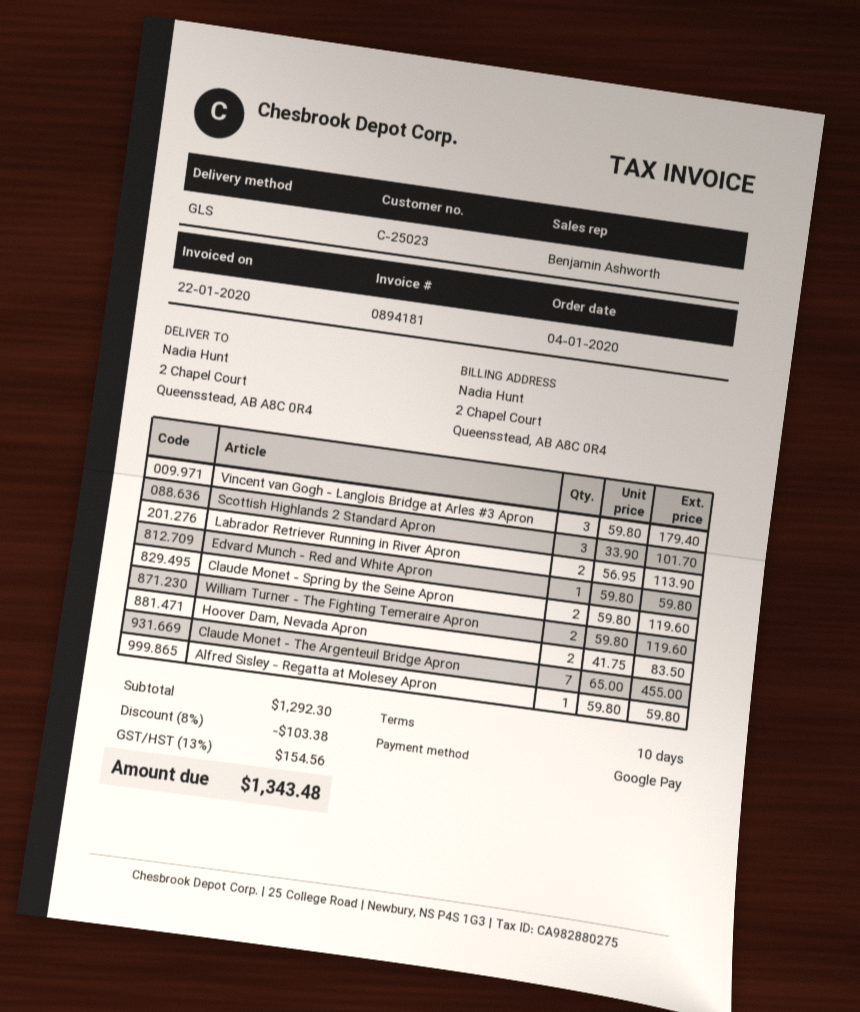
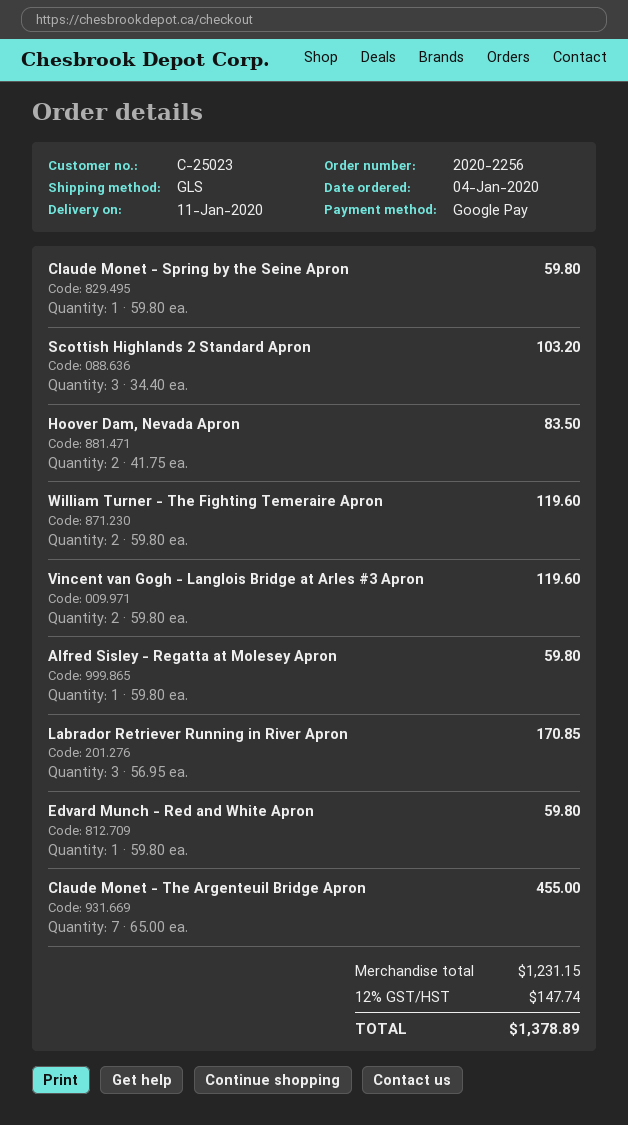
Vincent van Gogh - Langlois Bridge at Arles #3 Apron: 3 x 59.80 = 179.40 -> 2 x 59.80 = 119.60
Scottish Highlands 2 Standard Apron: 3 x 33.90 = 101.70 -> 3 x 34.40 = 103.20
Labrador Retriever Running in River Apron: 2 x 56.95 = 113.90 -> 3 x 56.95 = 170.85
Claude Monet - Spring by the Seine Apron: 2 x 59.80 = 119.60 -> 1 x 59.80 = 59.80
subtotal: 1292.30 -> 1231.15
discount: 8% = 103.38 -> none
tax: 13% = 154.56 -> 12% = 147.74
total: 1343.48 -> 1378.89

